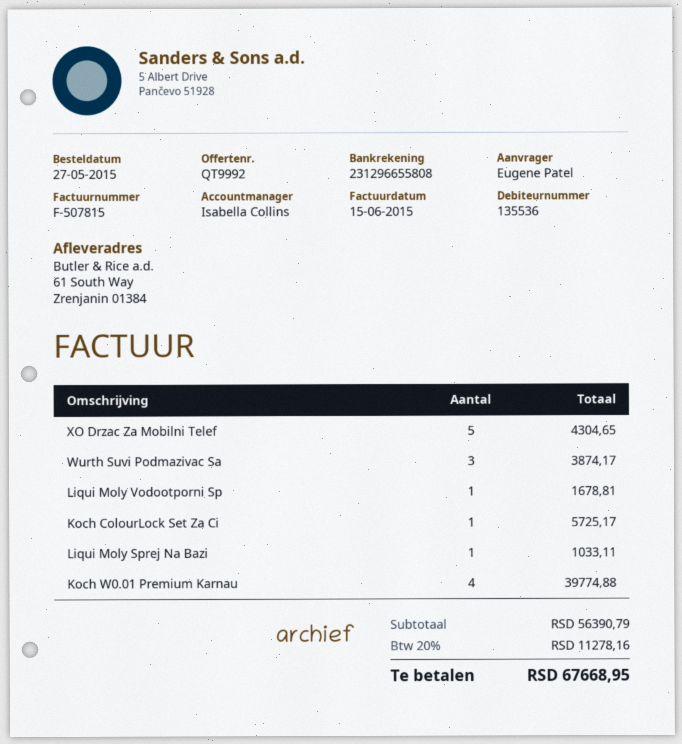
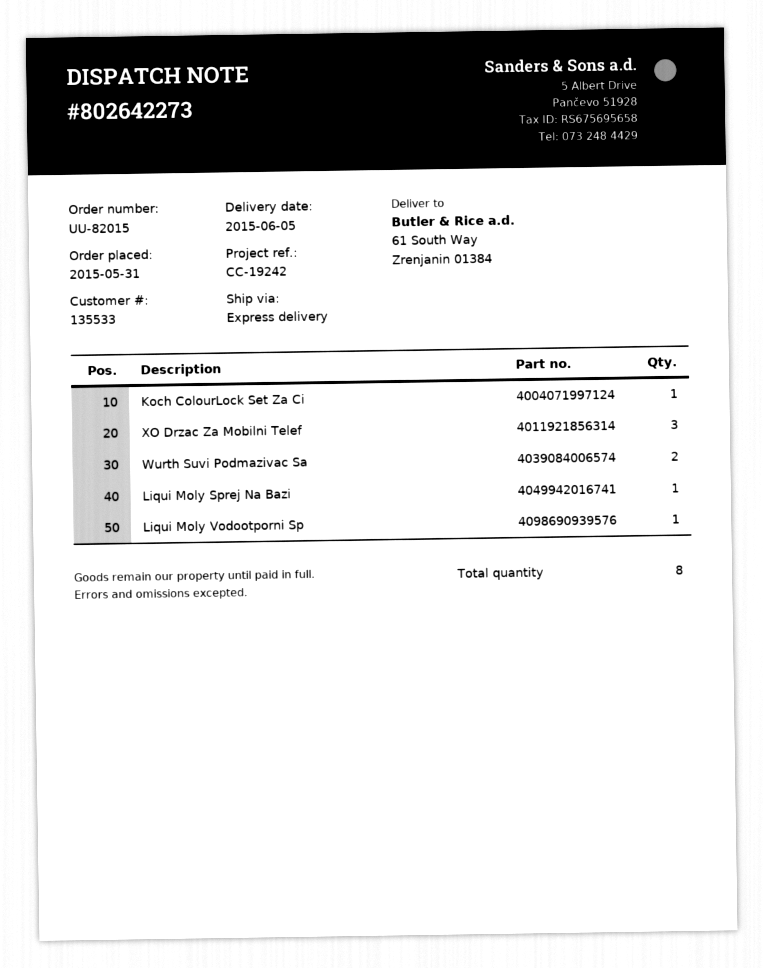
order date: 2015-05-27 -> 2015-05-31
customer number: 135536 -> 135533
XO Drzac Za Mobilni Telef: 5 -> 3
Wurth Suvi Podmazivac Sa: 3 -> 2
Koch W0.01 Premium Karnau: 4 -> none

